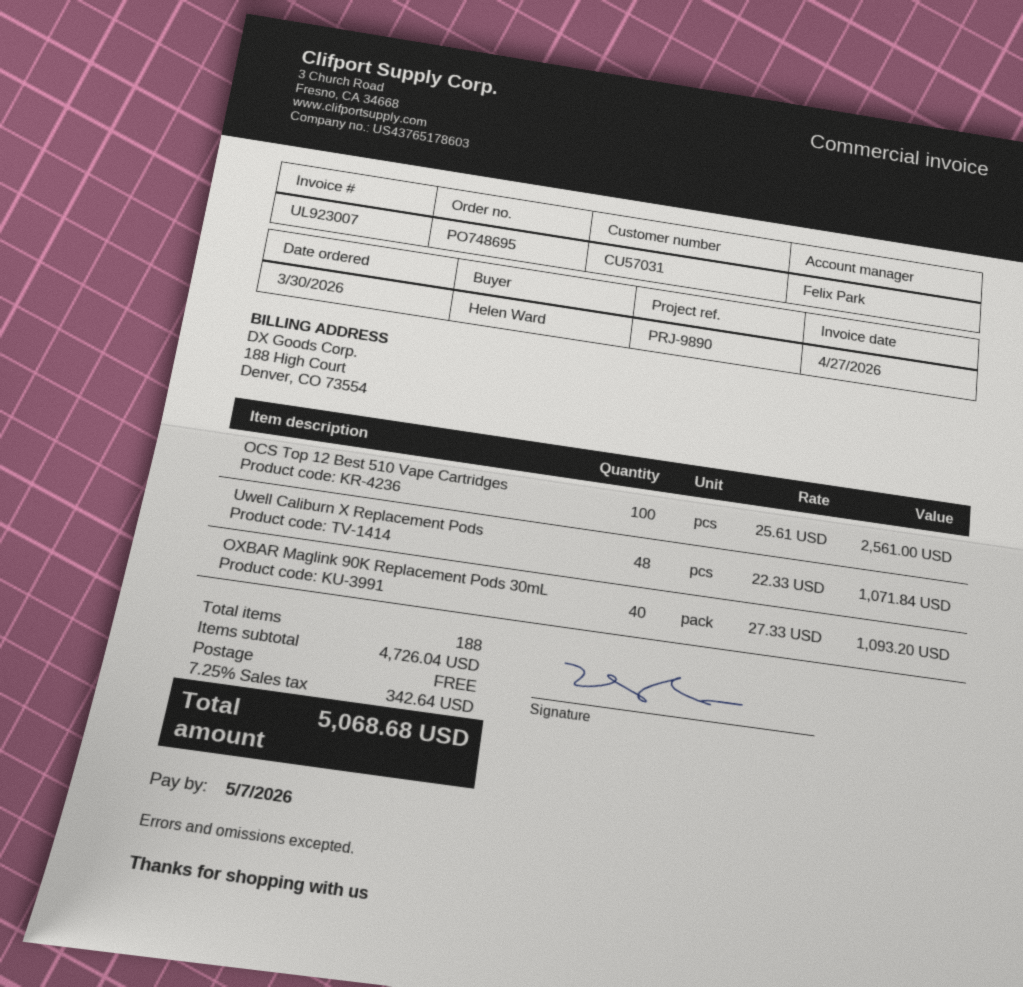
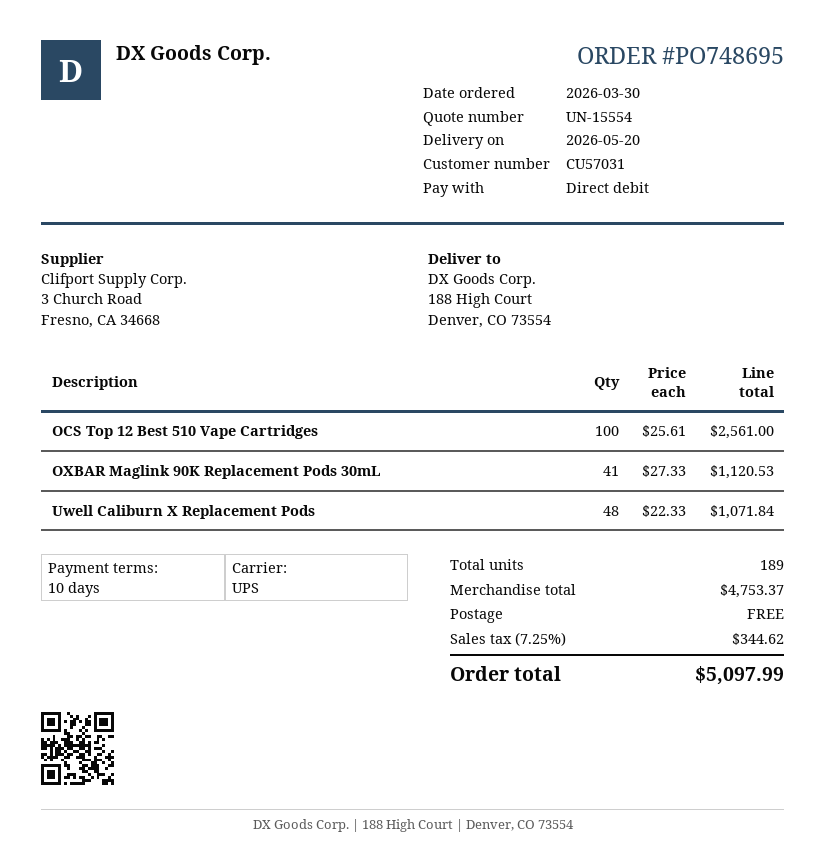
OXBAR Maglink 90K Replacement Pods 30mL: 40 x 27.33 = 1093.20 -> 41 x 27.33 = 1120.53
total quantity: 188 -> 189
subtotal: 4726.04 -> 4753.37
tax: 7.25% = 342.64 -> 7.25% = 344.62
total: 5068.68 -> 5097.99

